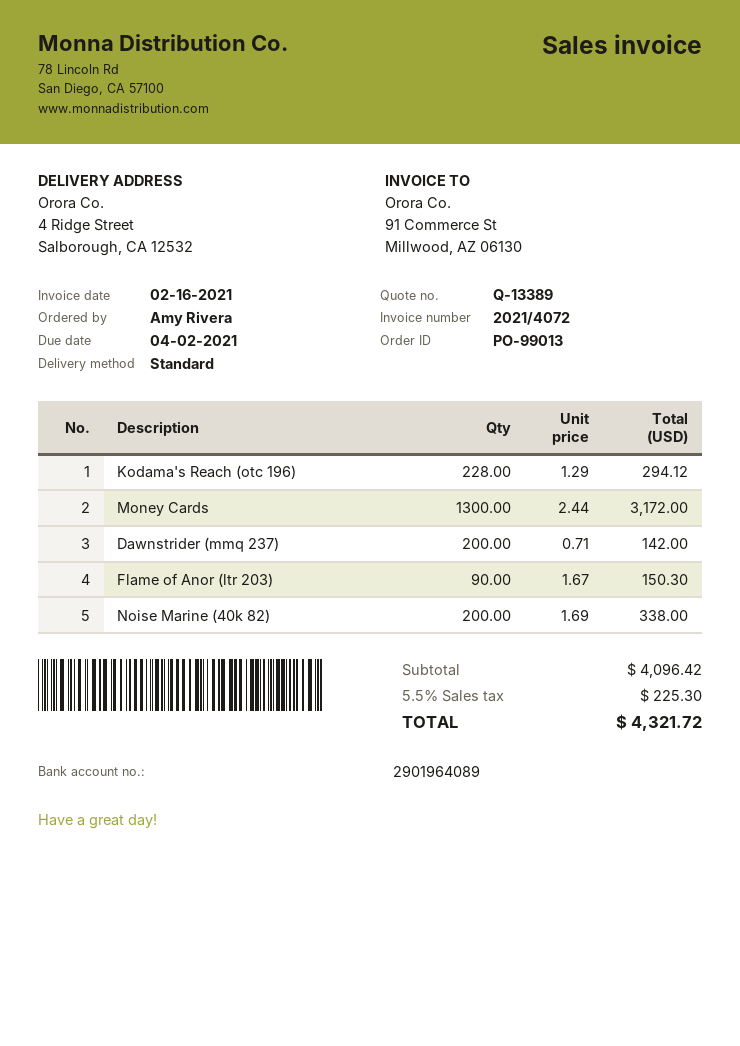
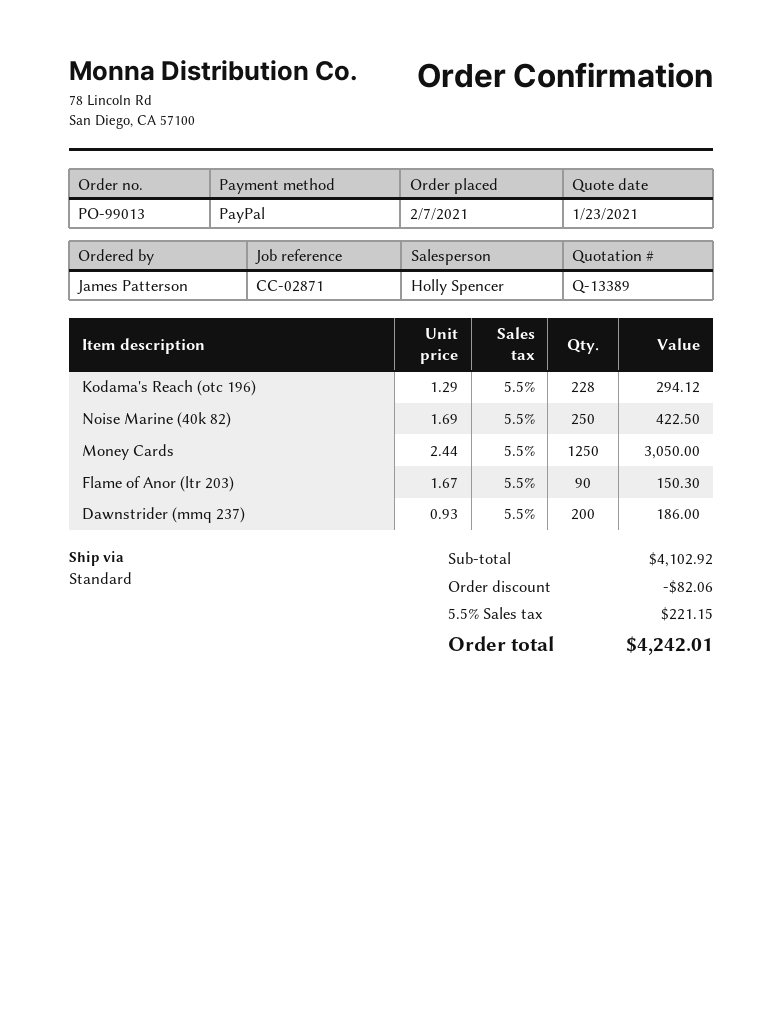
ordered by: Amy Rivera -> James Patterson
Money Cards: 1300 x 2.44 = 3172.00 -> 1250 x 2.44 = 3050.00
Dawnstrider (mmq 237): 200 x 0.71 = 142.00 -> 200 x 0.93 = 186.00
Noise Marine (40k 82): 200 x 1.69 = 338.00 -> 250 x 1.69 = 422.50
subtotal: 4096.42 -> 4102.92
discount: none -> 82.06
tax: 5.5% = 225.30 -> 5.5% = 221.15
total: 4321.72 -> 4242.01

